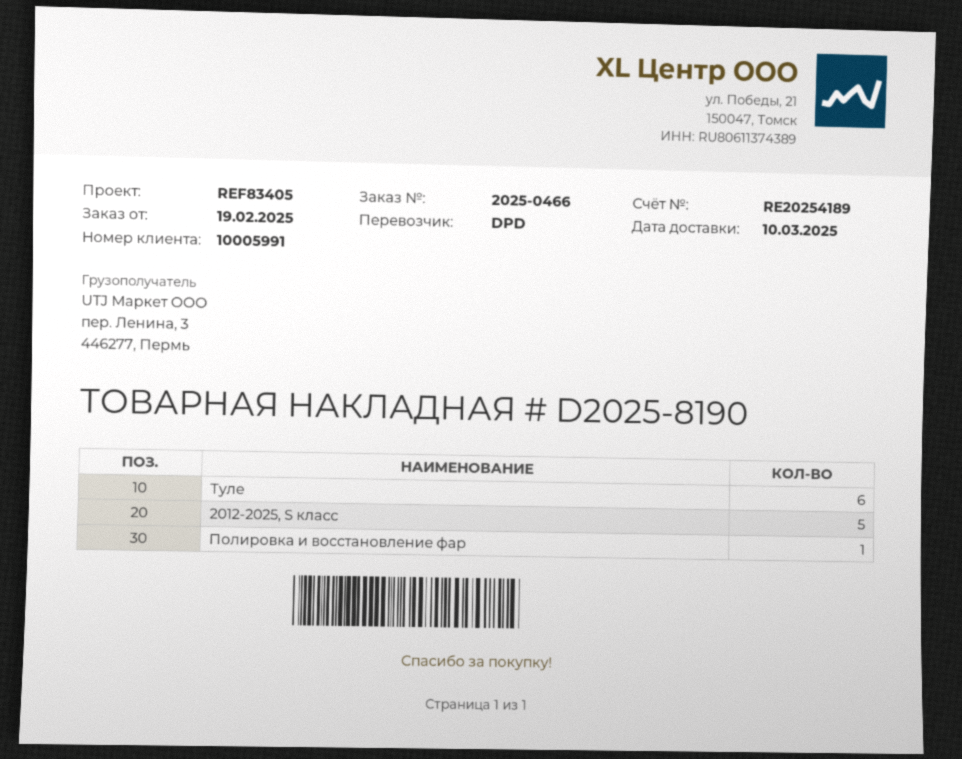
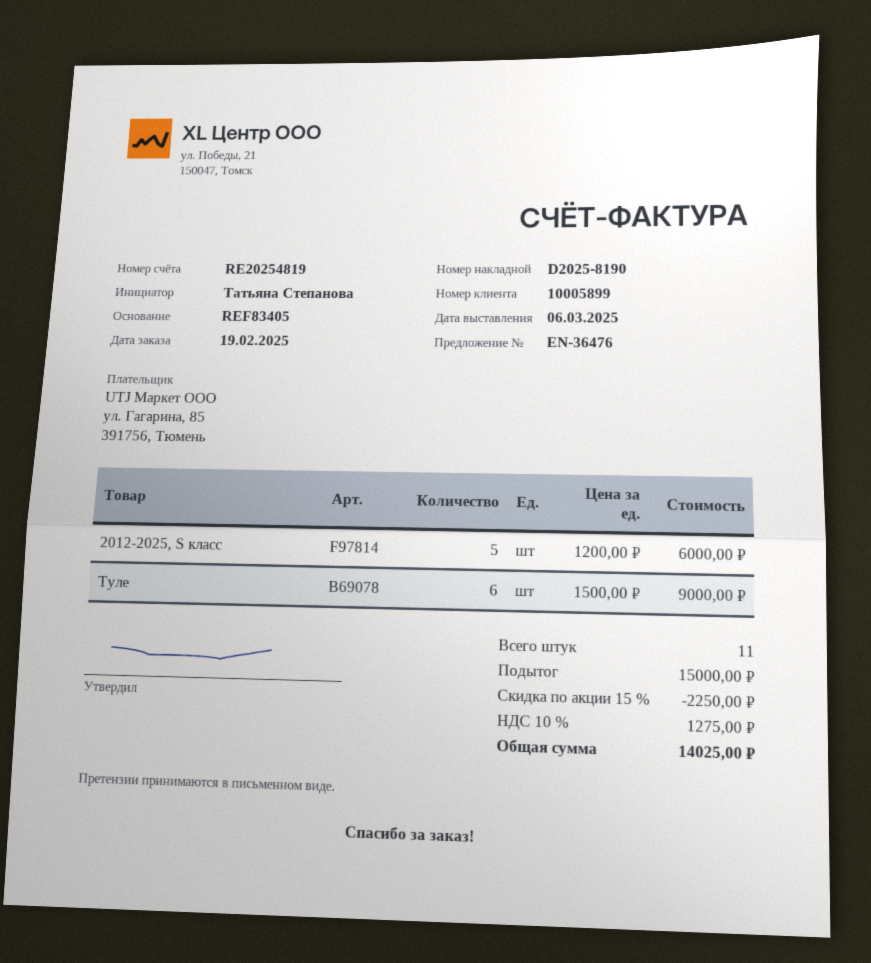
invoice number: RE20254189 -> RE20254819
customer number: 10005991 -> 10005899
Полировка и восстановление фар: 1 -> none

